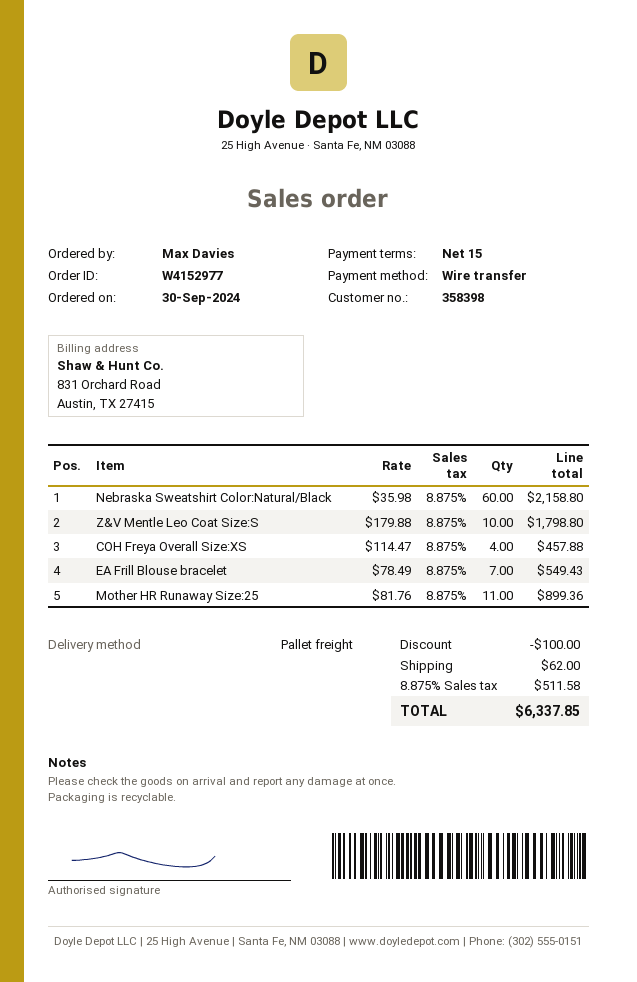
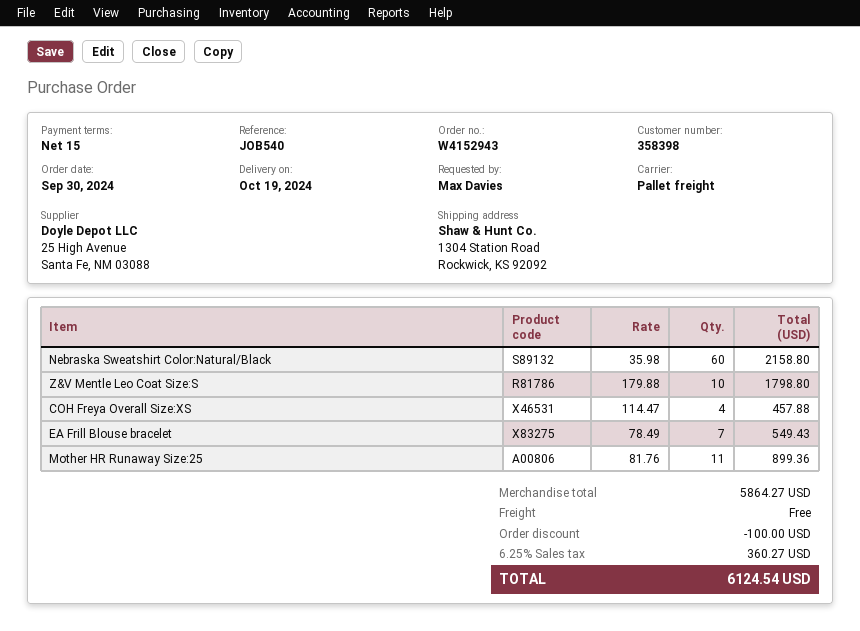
order number: W4152977 -> W4152943
shipping: 62.00 -> 0.00
tax: 8.875% = 511.58 -> 6.25% = 360.27
total: 6337.85 -> 6124.54

